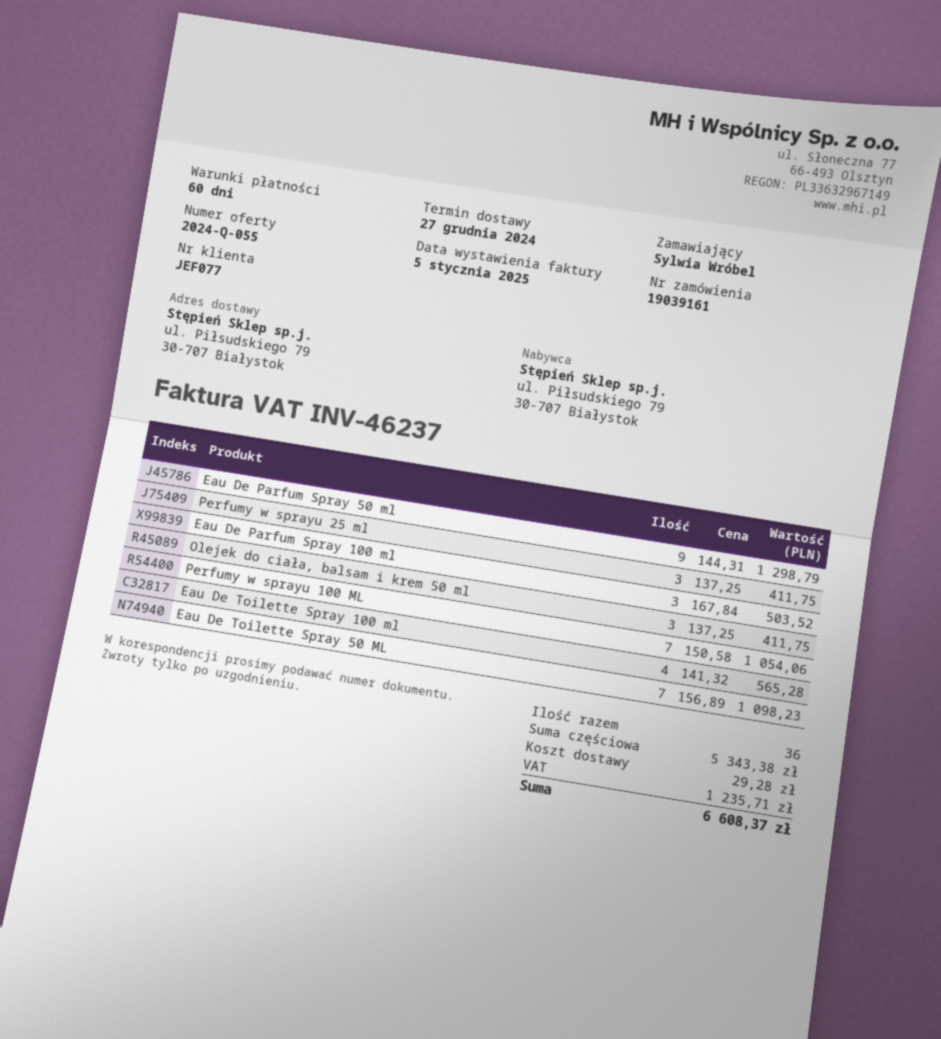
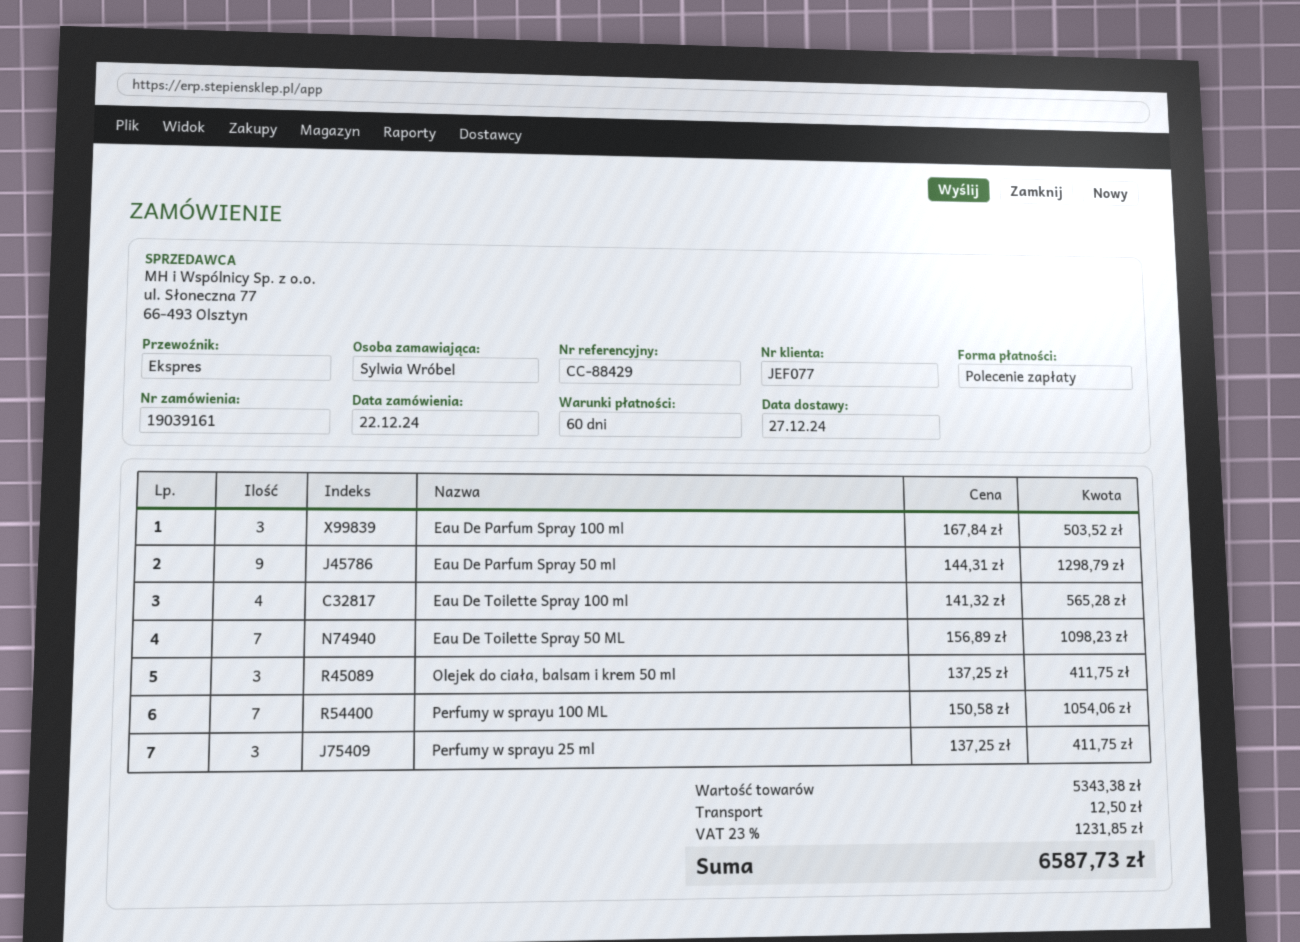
shipping: 29.28 -> 12.50
tax: 1235.71 -> 1231.85
total: 6608.37 -> 6587.73

